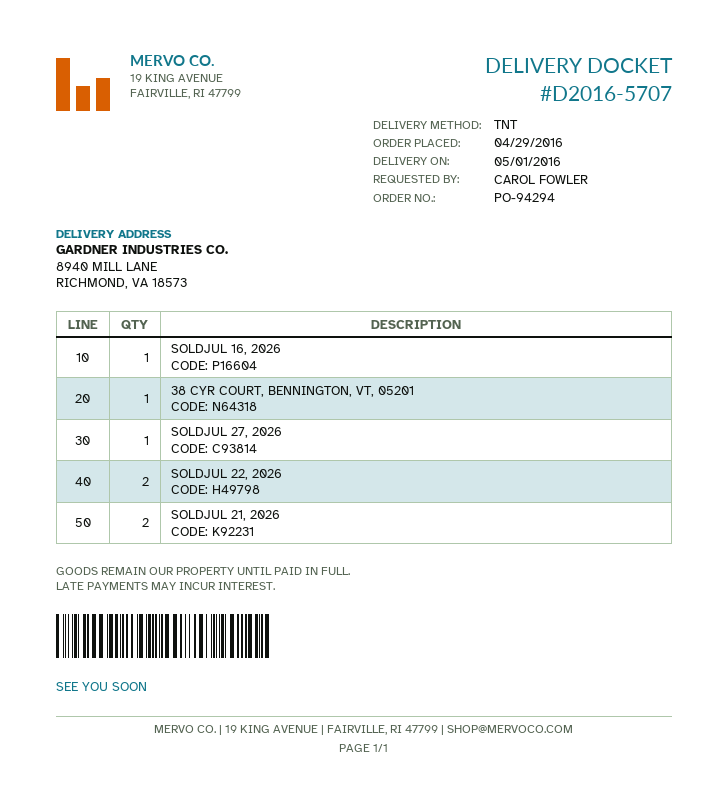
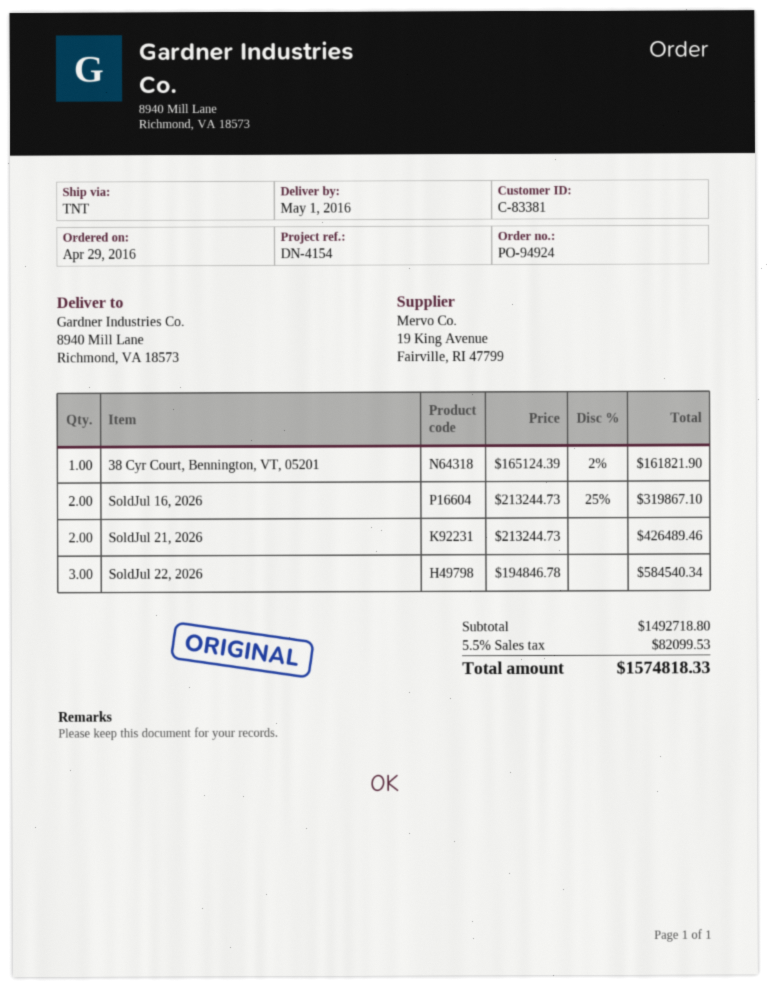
order number: PO-94294 -> PO-94924
SOLDJUL 16, 2026: 1 -> 2
SOLDJUL 27, 2026: 1 -> none
SOLDJUL 22, 2026: 2 -> 3

